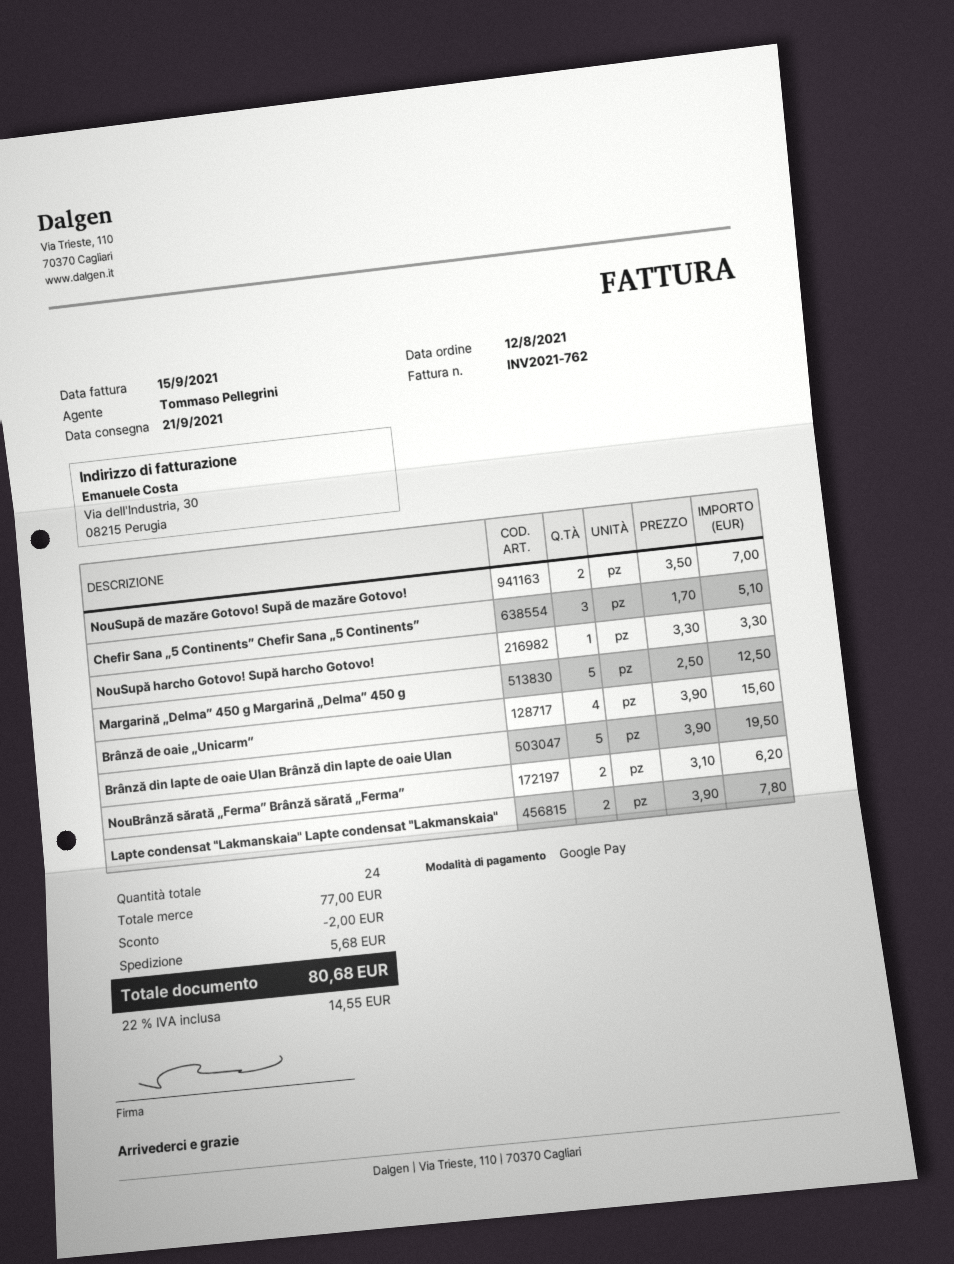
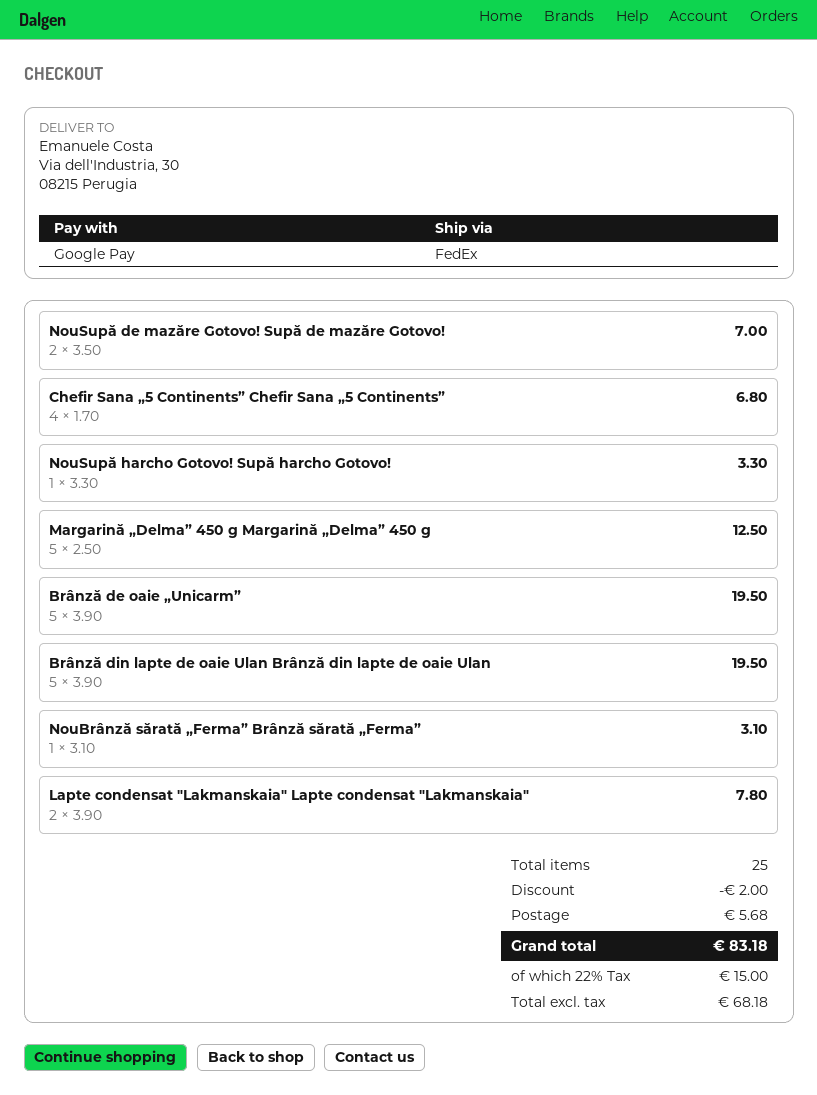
Chefir Sana „5 Continents” Chefir Sana „5 Continents”: 3 x 1.70 = 5.10 -> 4 x 1.70 = 6.80
Brânză de oaie „Unicarm”: 4 x 3.90 = 15.60 -> 5 x 3.90 = 19.50
NouBrânză sărată „Ferma” Brânză sărată „Ferma”: 2 x 3.10 = 6.20 -> 1 x 3.10 = 3.10
total quantity: 24 -> 25
tax: 22% = 14.55 -> 22% = 15.00
total: 80.68 -> 83.18

